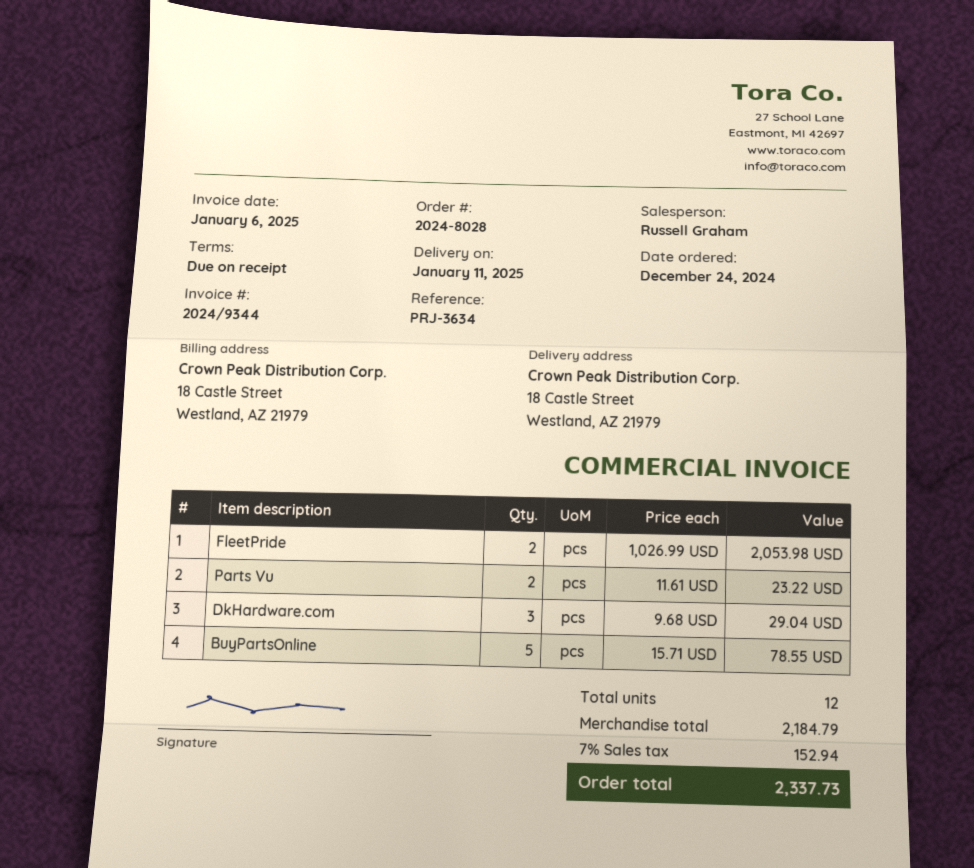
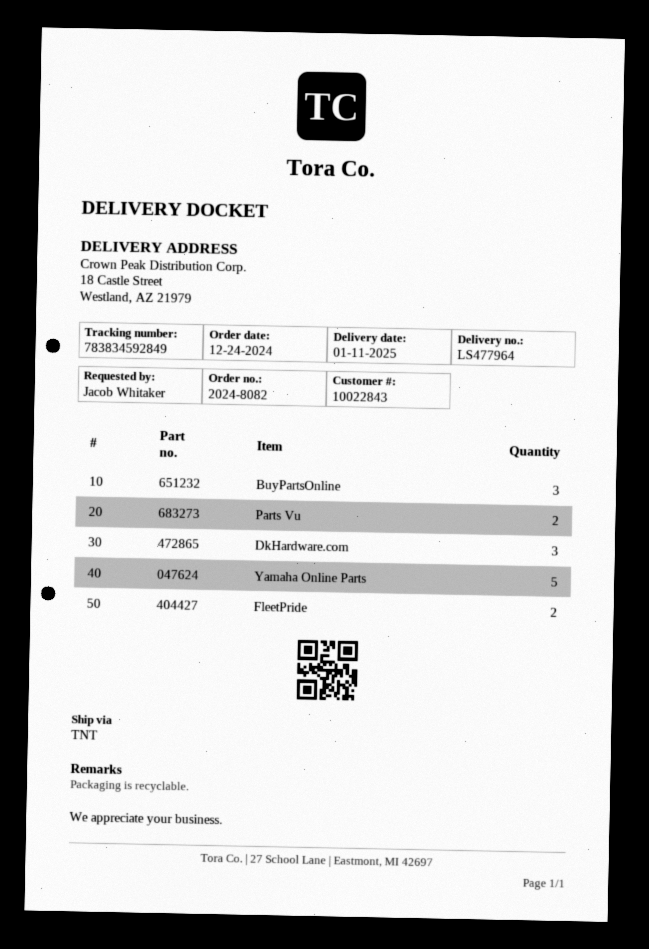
order number: 2024-8028 -> 2024-8082
BuyPartsOnline: 5 -> 3
Yamaha Online Parts: none -> 5

